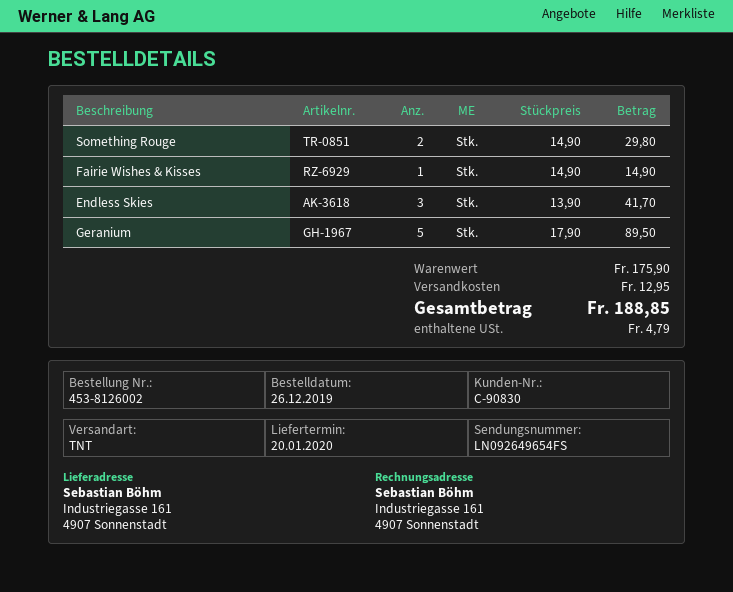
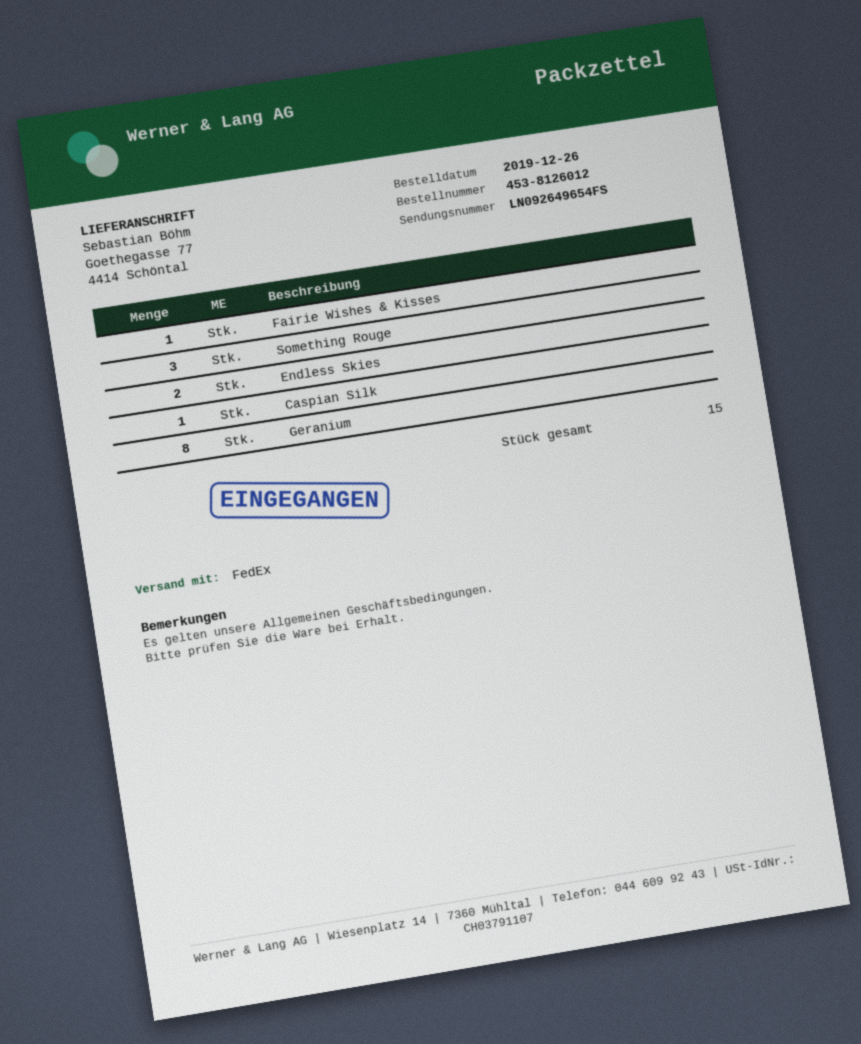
order number: 453-8126002 -> 453-8126012
shipping method: TNT -> FedEx
ship to: Industriegasse 161, 4907 Sonnenstadt -> Goethegasse 77, 4414 Schöntal
Something Rouge: 2 -> 3
Endless Skies: 3 -> 2
Geranium: 5 -> 8
Caspian Silk: none -> 1

